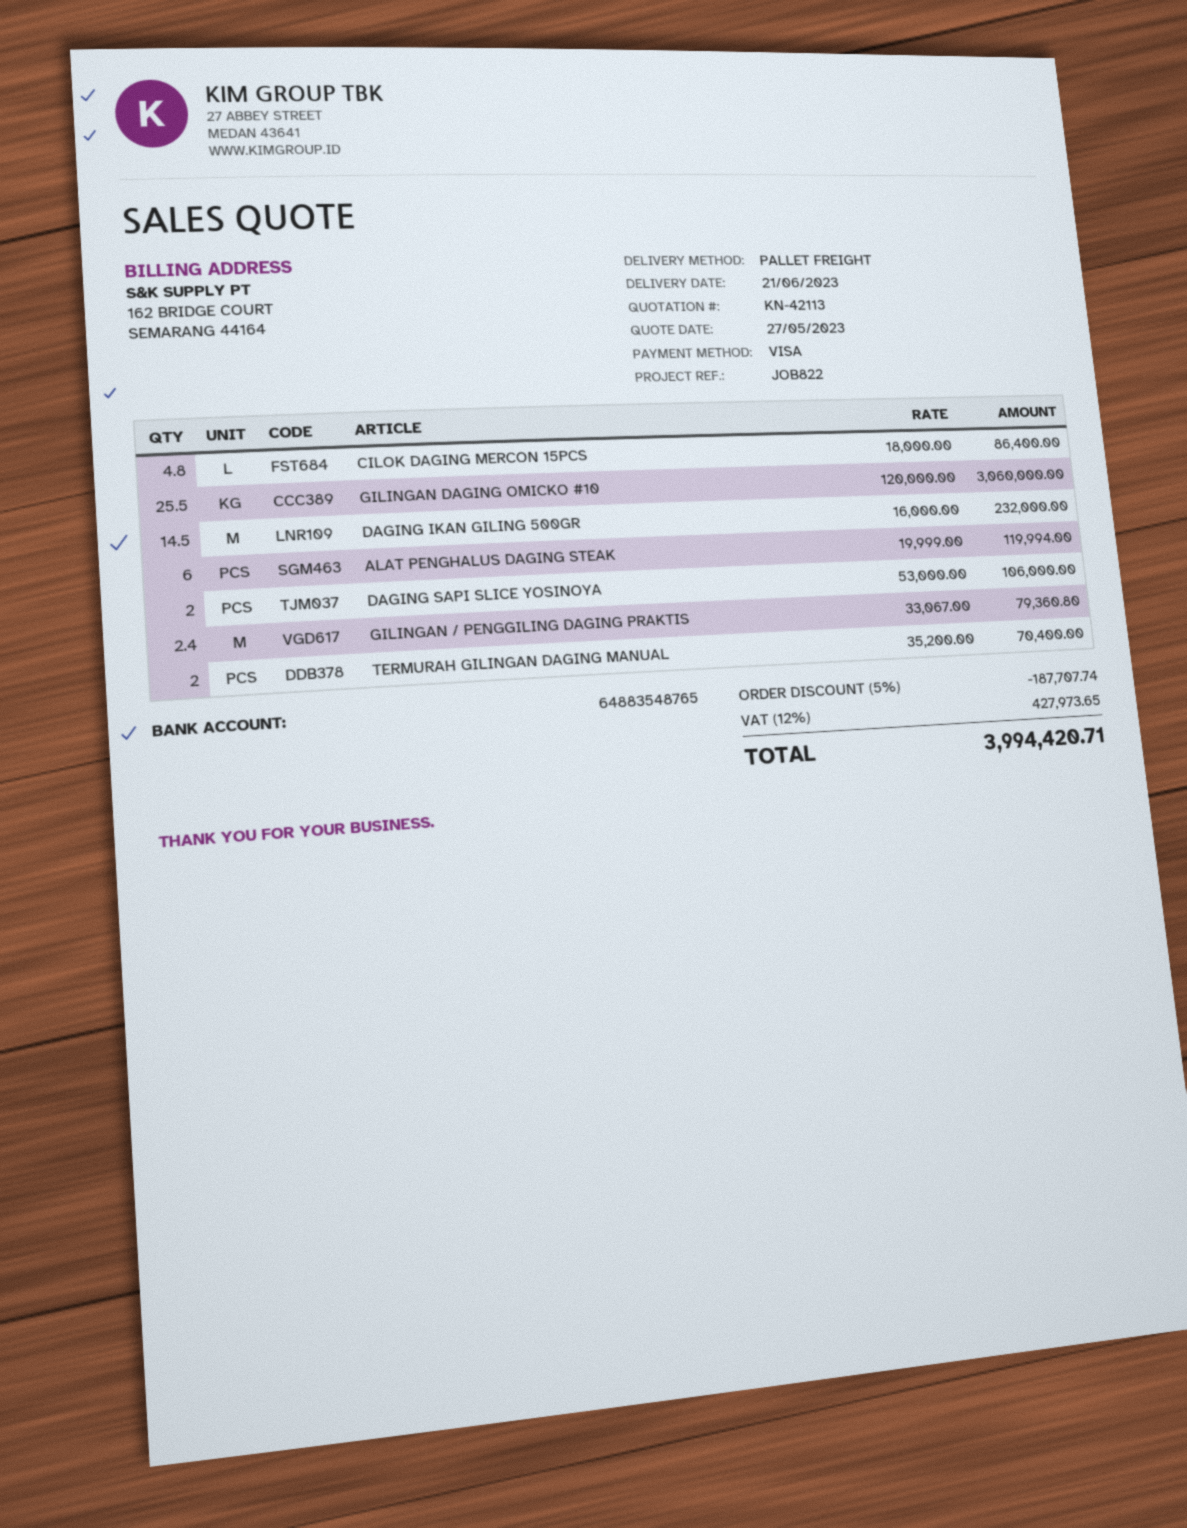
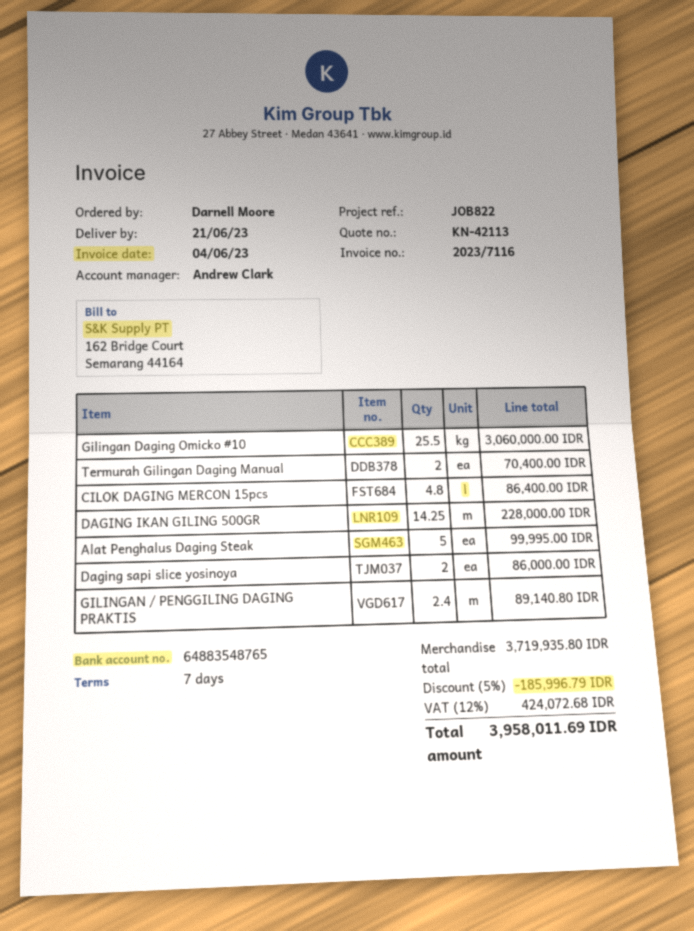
DAGING IKAN GILING 500GR: 14.5 for 232000.00 -> 14.25 for 228000.00
ALAT PENGHALUS DAGING STEAK: 6 for 119994.00 -> 5 for 99995.00
DAGING SAPI SLICE YOSINOYA: 2 for 106000.00 -> 2 for 86000.00
GILINGAN / PENGGILING DAGING PRAKTIS: 2.4 for 79360.80 -> 2.4 for 89140.80
discount: 5% = 187707.74 -> 5% = 185996.79
tax: 12% = 427973.65 -> 12% = 424072.68
total: 3994420.71 -> 3958011.69

